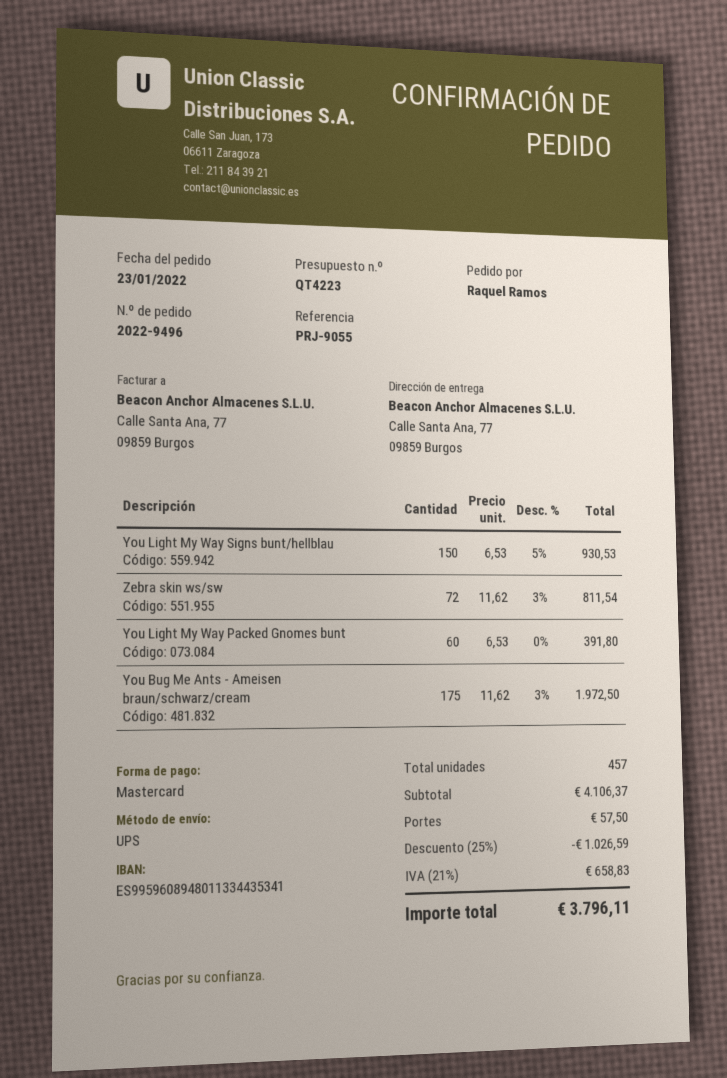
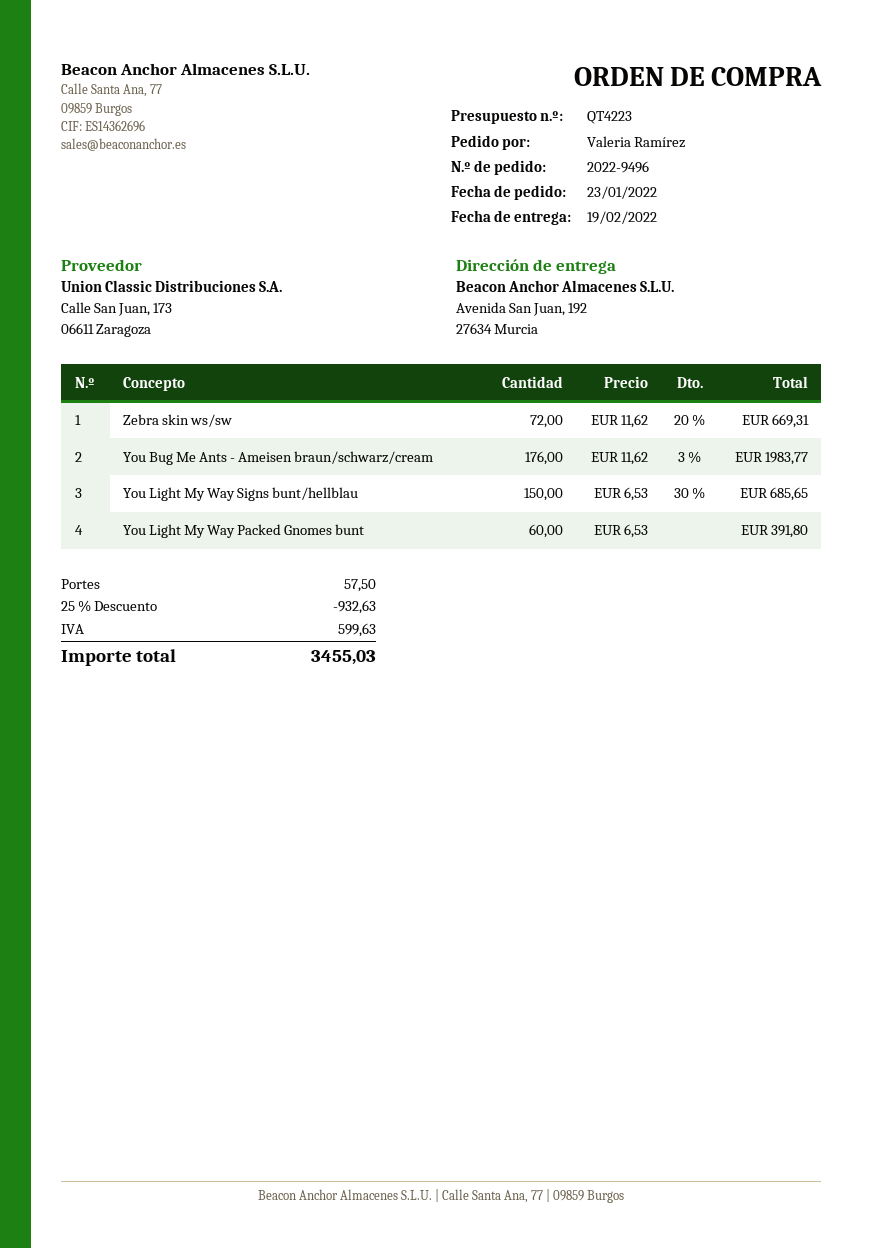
ordered by: Raquel Ramos -> Valeria Ramírez
ship to: Calle Santa Ana, 77, 09859 Burgos -> Avenida San Juan, 192, 27634 Murcia
You Light My Way Signs bunt/hellblau: 150 x 6.53 - 5% = 930.53 -> 150 x 6.53 - 30% = 685.65
Zebra skin ws/sw: 72 x 11.62 - 3% = 811.54 -> 72 x 11.62 - 20% = 669.31
You Bug Me Ants - Ameisen braun/schwarz/cream: 175 x 11.62 - 3% = 1972.50 -> 176 x 11.62 - 3% = 1983.77
discount: 25% = 1026.59 -> 25% = 932.63
tax: 658.83 -> 599.63
total: 3796.11 -> 3455.03

